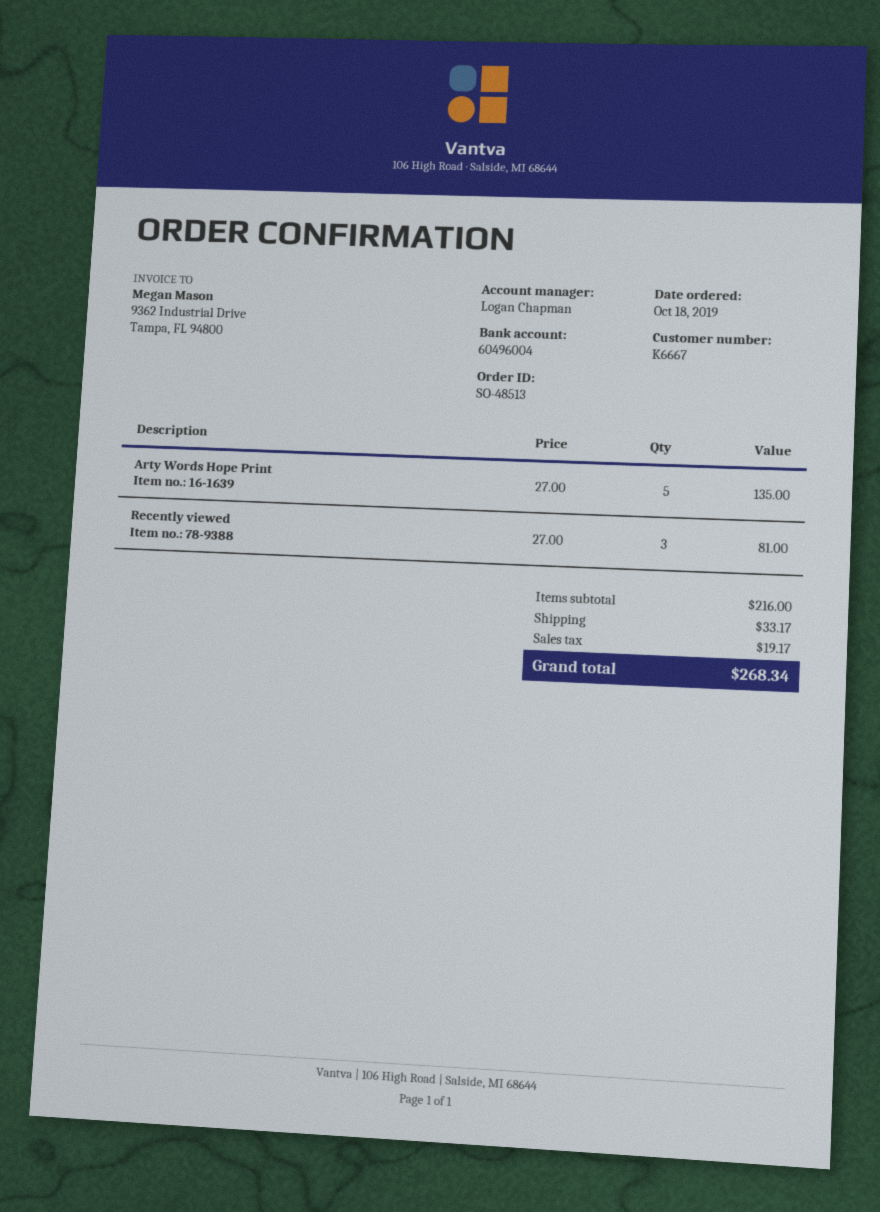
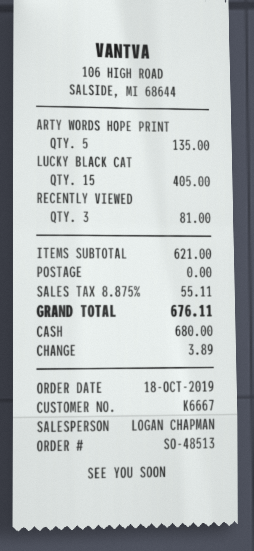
LUCKY BLACK CAT: none -> 15 for 405.00
subtotal: 216.00 -> 621.00
shipping: 33.17 -> 0.00
tax: 19.17 -> 55.11
total: 268.34 -> 676.11

